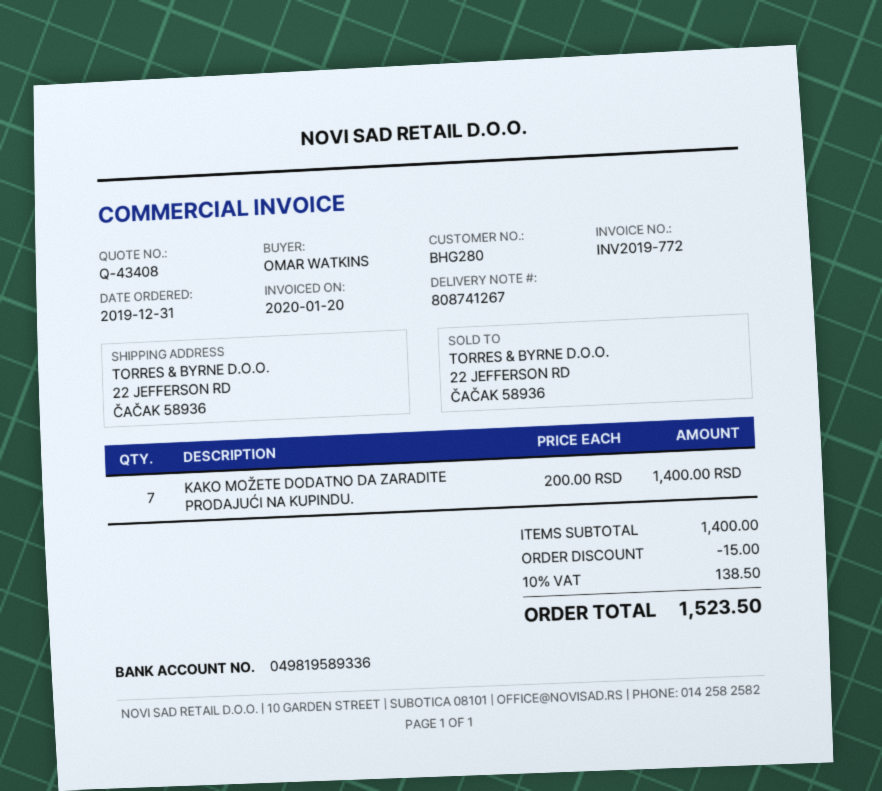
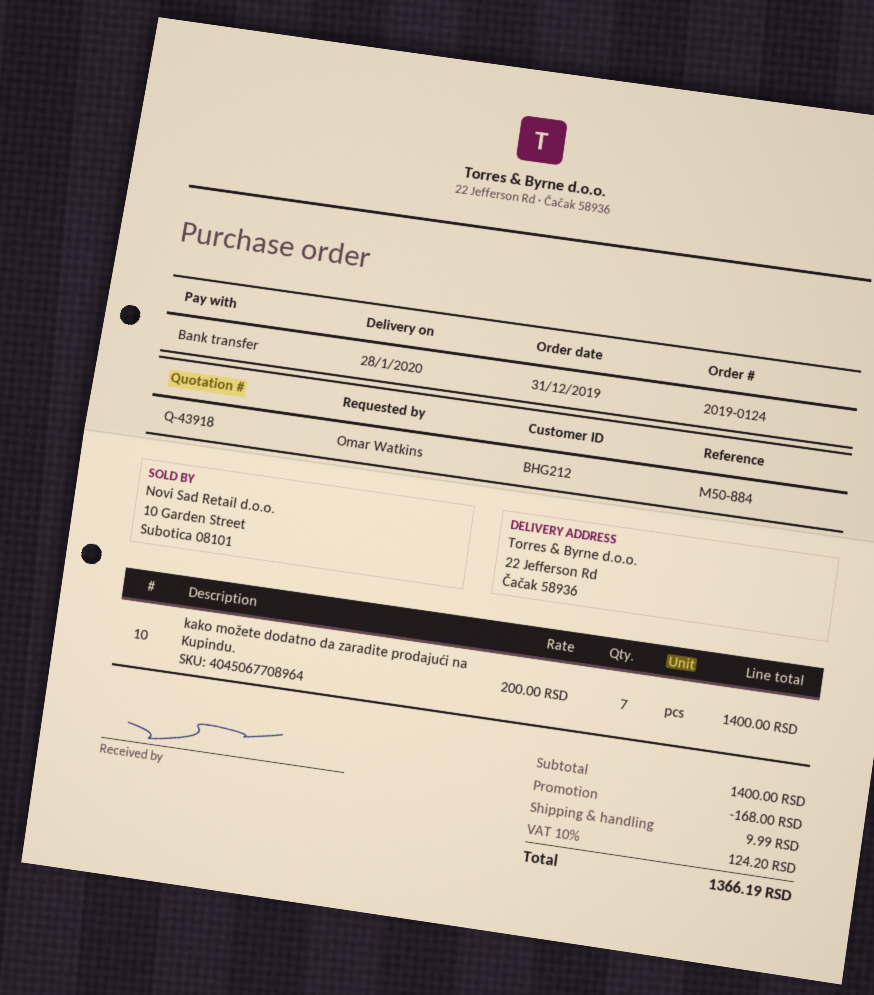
quote number: Q-43408 -> Q-43918
customer number: BHG280 -> BHG212
discount: 15.00 -> 168.00
shipping: none -> 9.99
tax: 10% = 138.50 -> 10% = 124.20
total: 1523.50 -> 1366.19

